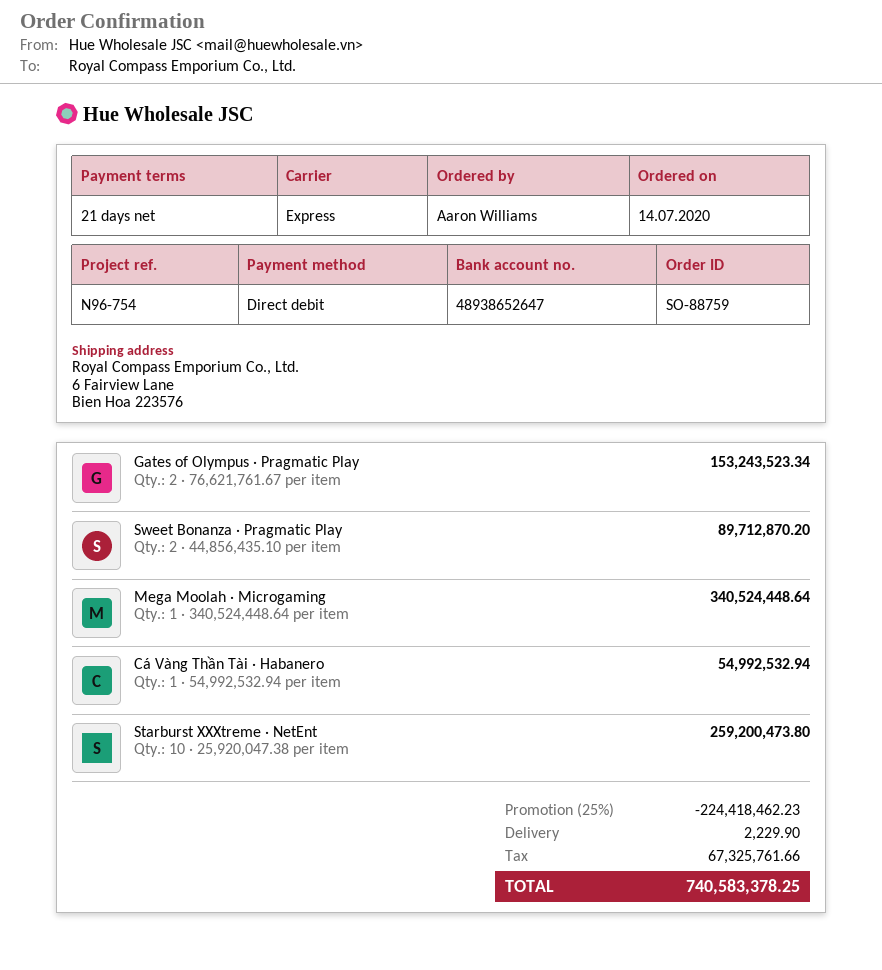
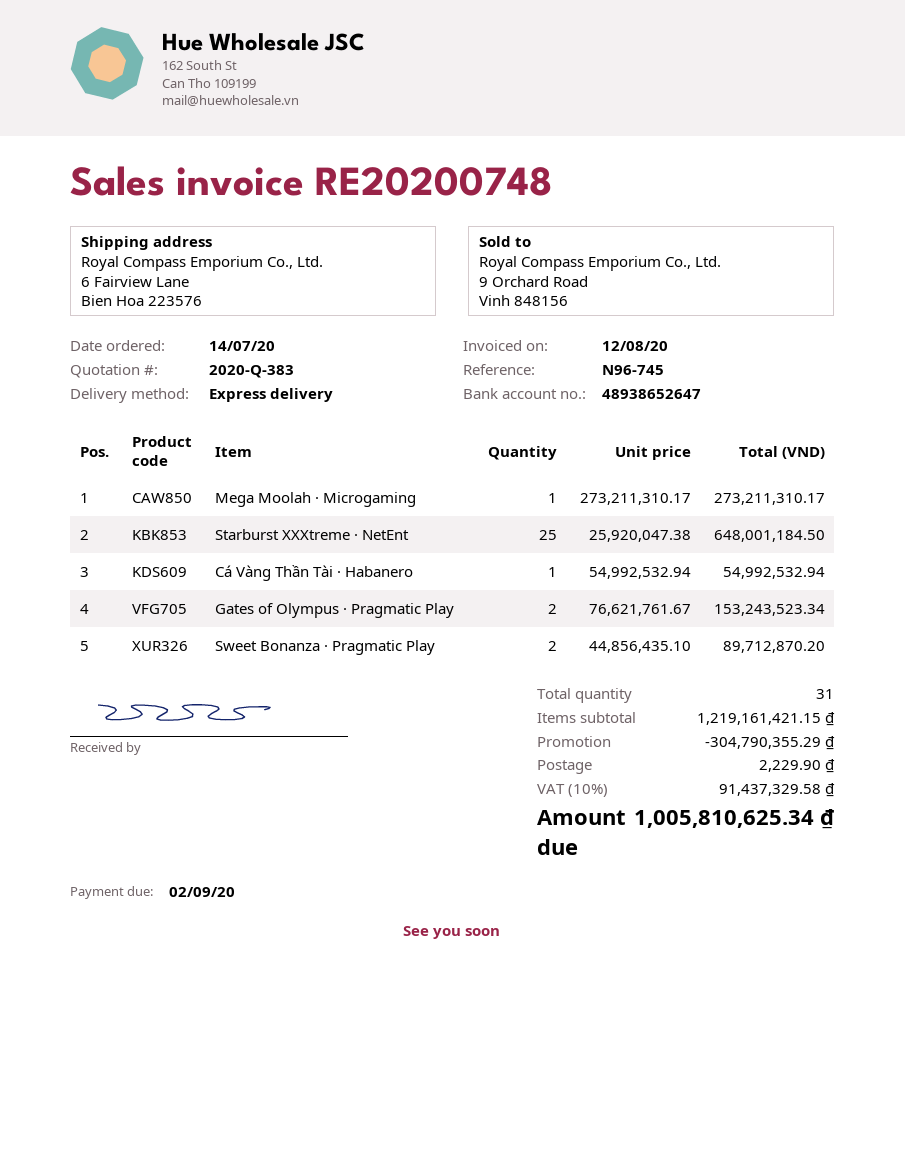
reference: N96-754 -> N96-745
Mega Moolah · Microgaming: 1 x 340524448.64 = 340524448.64 -> 1 x 273211310.17 = 273211310.17
Starburst XXXtreme · NetEnt: 10 x 25920047.38 = 259200473.80 -> 25 x 25920047.38 = 648001184.50
discount: 224418462.23 -> 304790355.29
tax: 67325761.66 -> 91437329.58
total: 740583378.25 -> 1005810625.34

